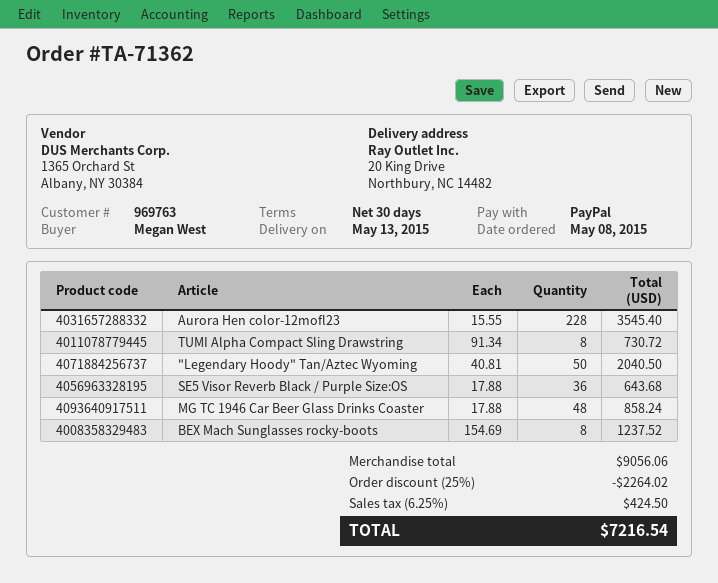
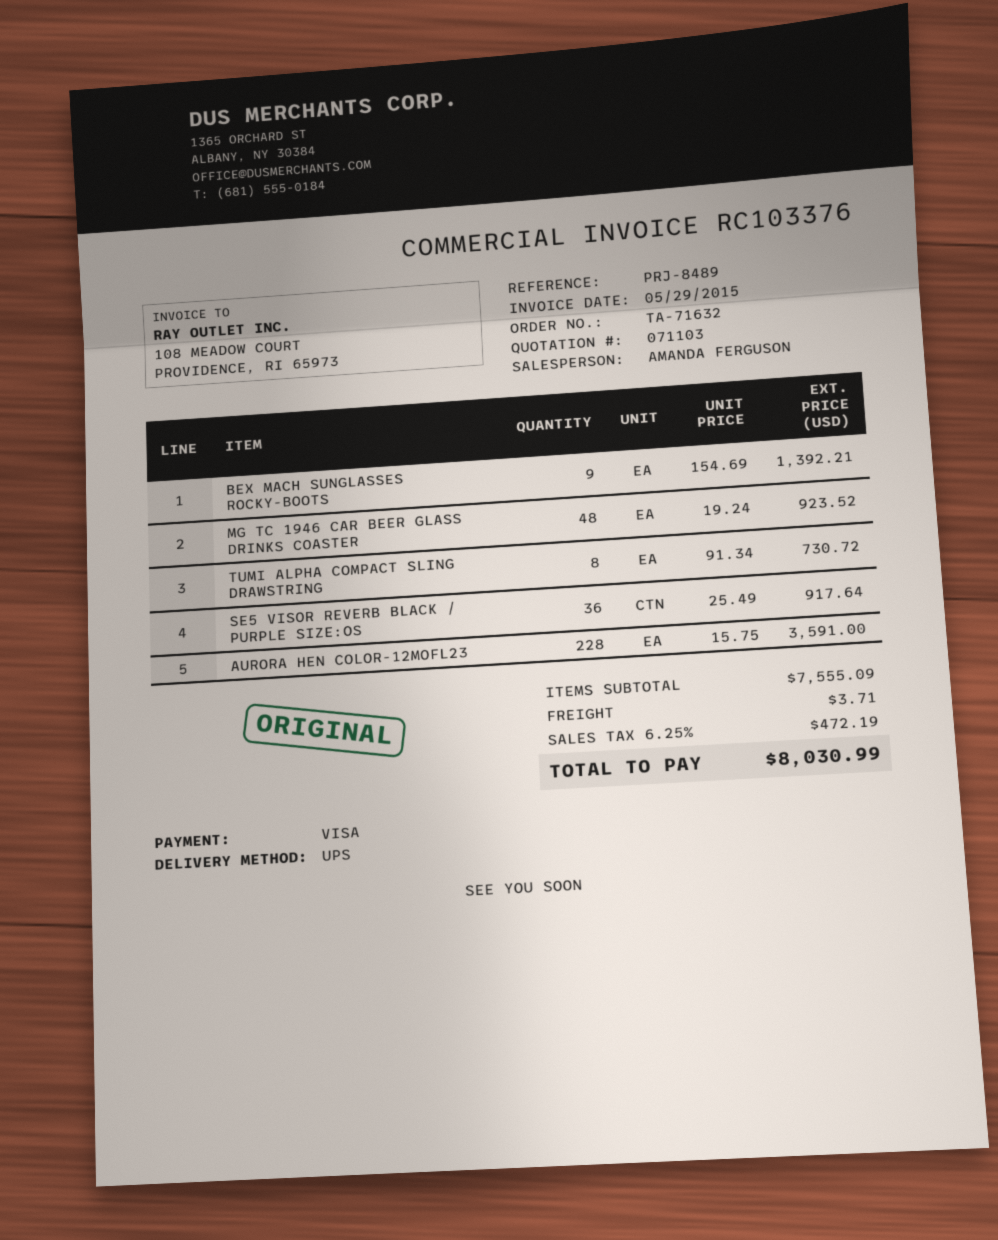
order number: TA-71362 -> TA-71632
payment method: PayPal -> Visa
Aurora Hen color-12mofl23: 228 x 15.55 = 3545.40 -> 228 x 15.75 = 3591.00
"Legendary Hoody" Tan/Aztec Wyoming: 50 x 40.81 = 2040.50 -> none
SE5 Visor Reverb Black / Purple Size:OS: 36 x 17.88 = 643.68 -> 36 x 25.49 = 917.64
MG TC 1946 Car Beer Glass Drinks Coaster: 48 x 17.88 = 858.24 -> 48 x 19.24 = 923.52
BEX Mach Sunglasses rocky-boots: 8 x 154.69 = 1237.52 -> 9 x 154.69 = 1392.21
subtotal: 9056.06 -> 7555.09
discount: 25% = 2264.02 -> none
shipping: none -> 3.71
tax: 6.25% = 424.50 -> 6.25% = 472.19
total: 7216.54 -> 8030.99

